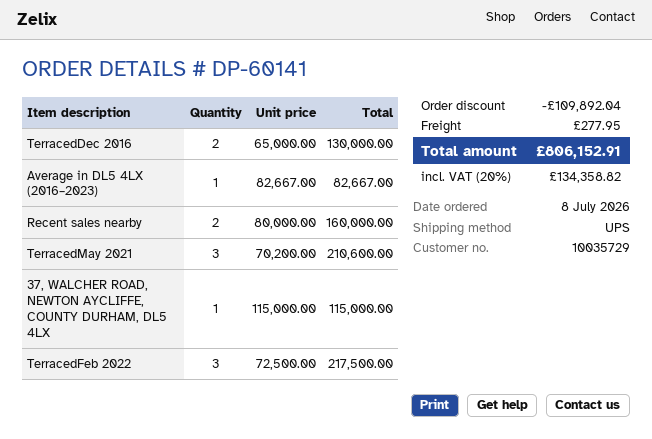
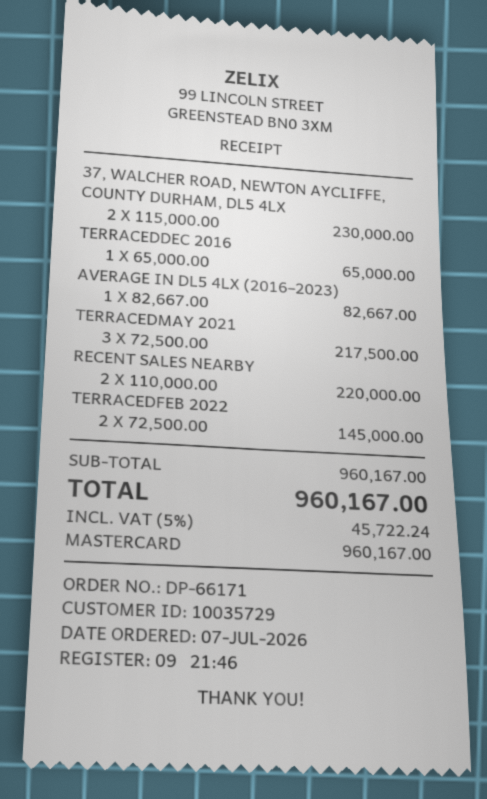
order number: DP-60141 -> DP-66171
order date: 2026-07-08 -> 2026-07-07
TerracedDec 2016: 2 x 65000.00 = 130000.00 -> 1 x 65000.00 = 65000.00
Recent sales nearby: 2 x 80000.00 = 160000.00 -> 2 x 110000.00 = 220000.00
TerracedMay 2021: 3 x 70200.00 = 210600.00 -> 3 x 72500.00 = 217500.00
37, WALCHER ROAD, NEWTON AYCLIFFE, COUNTY DURHAM, DL5 4LX: 1 x 115000.00 = 115000.00 -> 2 x 115000.00 = 230000.00
TerracedFeb 2022: 3 x 72500.00 = 217500.00 -> 2 x 72500.00 = 145000.00
discount: 109892.04 -> none
shipping: 277.95 -> none
tax: 20% = 134358.82 -> 5% = 45722.24
total: 806152.91 -> 960167.00

